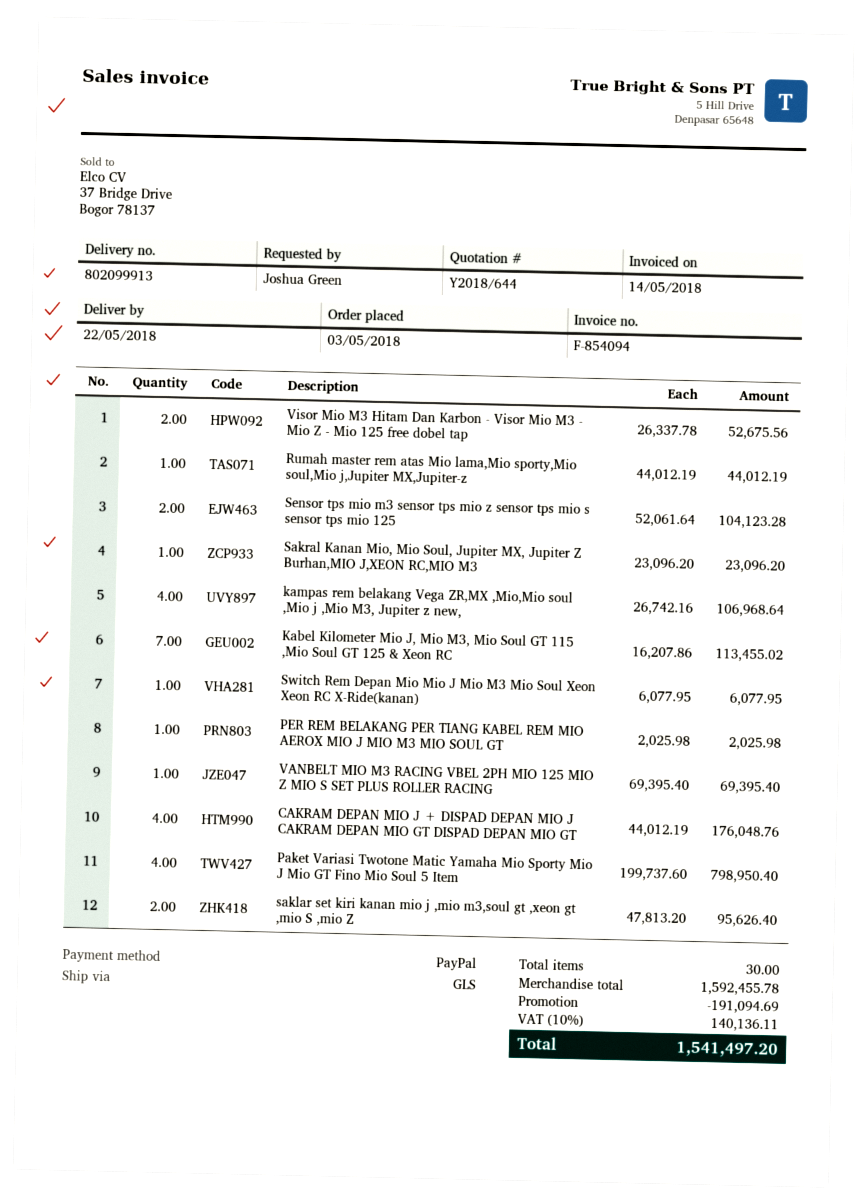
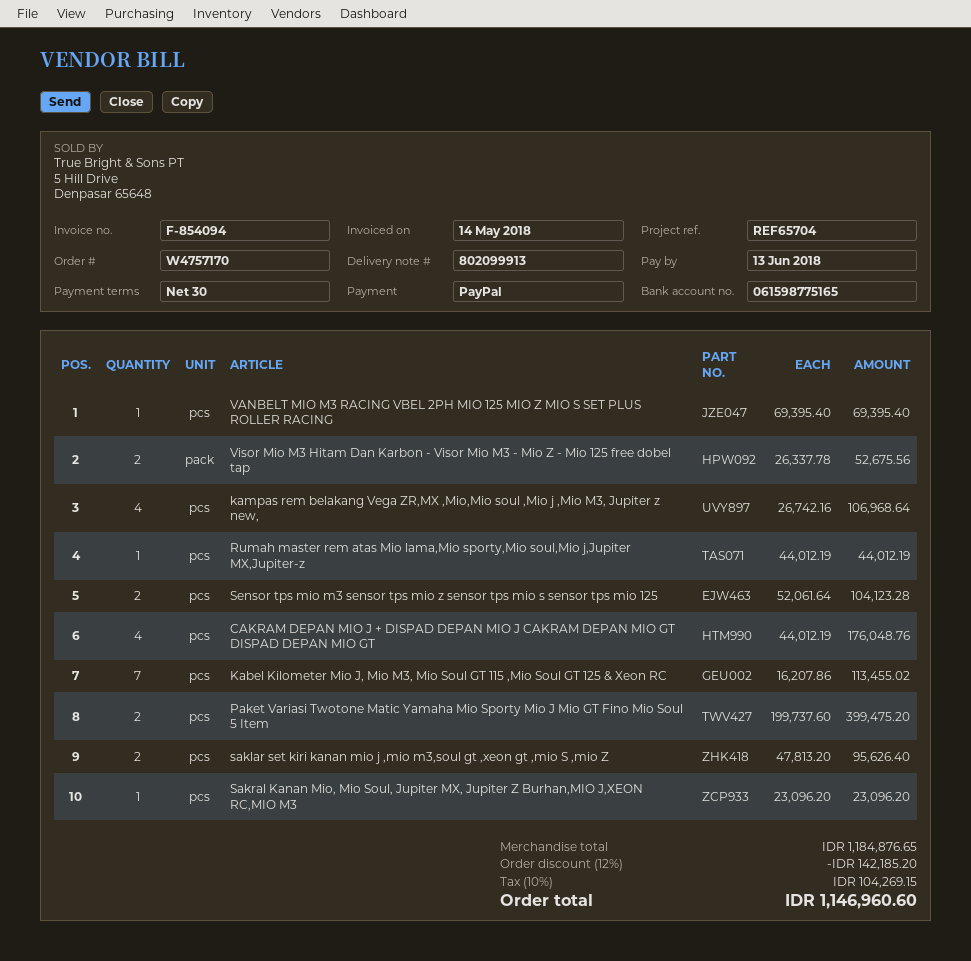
Switch Rem Depan Mio Mio J Mio M3 Mio Soul Xeon Xeon RC X-Ride(kanan): 1 x 6077.95 = 6077.95 -> none
PER REM BELAKANG PER TIANG KABEL REM MIO AEROX MIO J MIO M3 MIO SOUL GT: 1 x 2025.98 = 2025.98 -> none
Paket Variasi Twotone Matic Yamaha Mio Sporty Mio J Mio GT Fino Mio Soul 5 Item: 4 x 199737.60 = 798950.40 -> 2 x 199737.60 = 399475.20
subtotal: 1592455.78 -> 1184876.65
discount: 191094.69 -> 142185.20
tax: 10% = 140136.11 -> 10% = 104269.15
total: 1541497.20 -> 1146960.60

